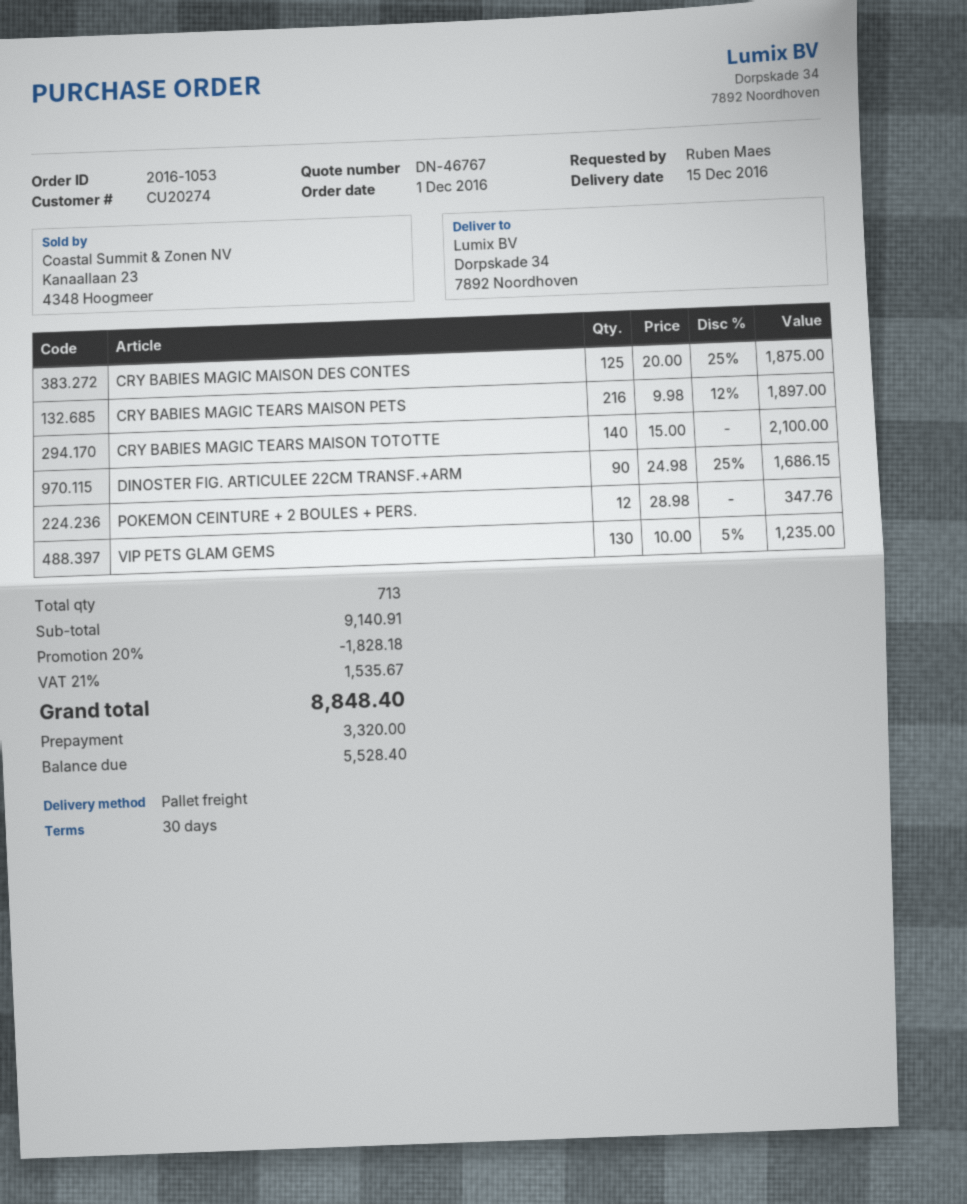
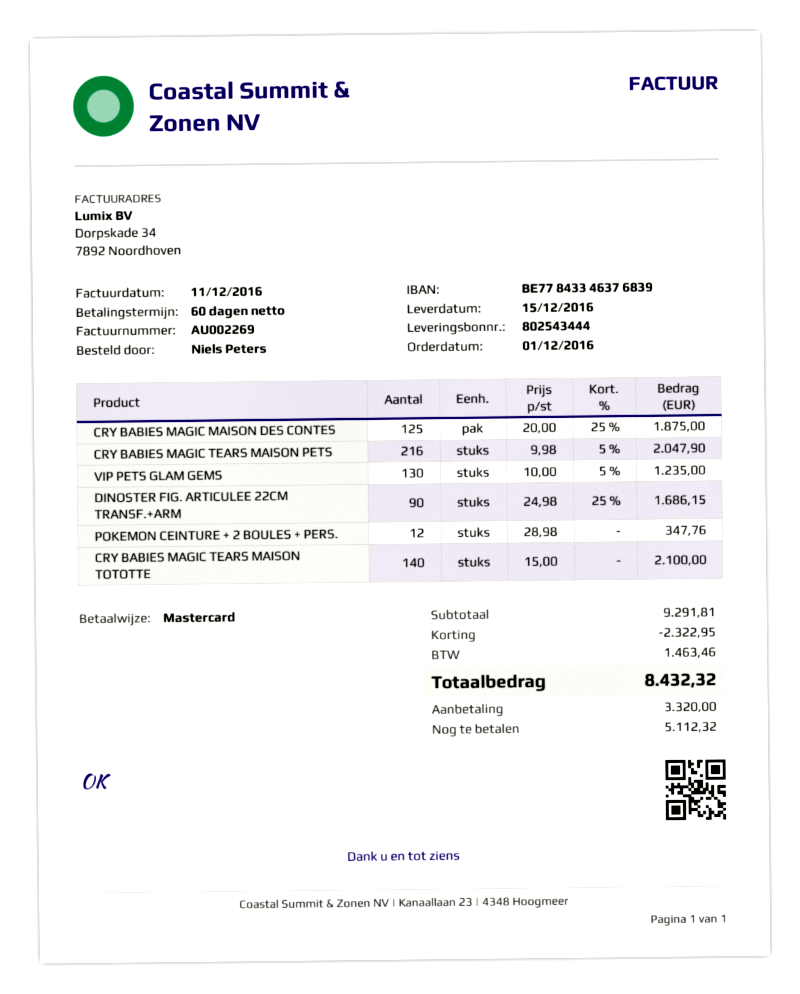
payment terms: 30 days -> 60 days
ordered by: Ruben Maes -> Niels Peters
CRY BABIES MAGIC TEARS MAISON PETS: 216 x 9.98 - 12% = 1897.00 -> 216 x 9.98 - 5% = 2047.90
subtotal: 9140.91 -> 9291.81
discount: 1828.18 -> 2322.95
tax: 1535.67 -> 1463.46
total: 8848.40 -> 8432.32
balance: 5528.40 -> 5112.32

